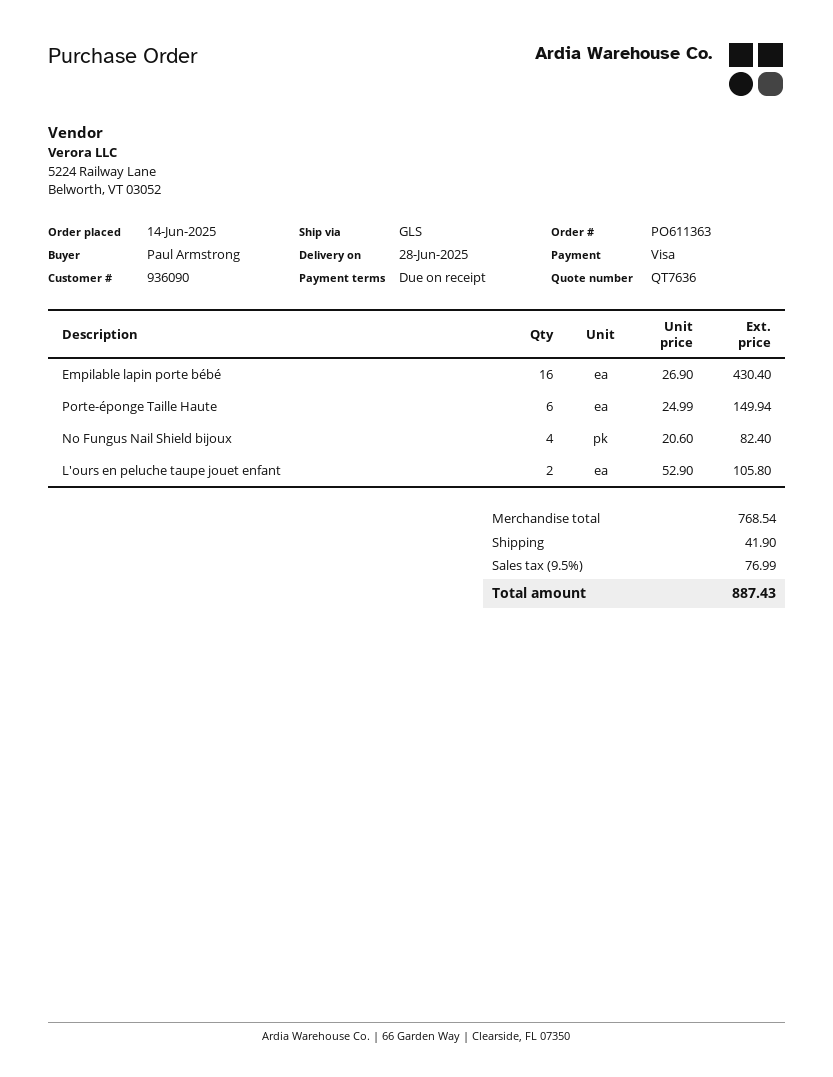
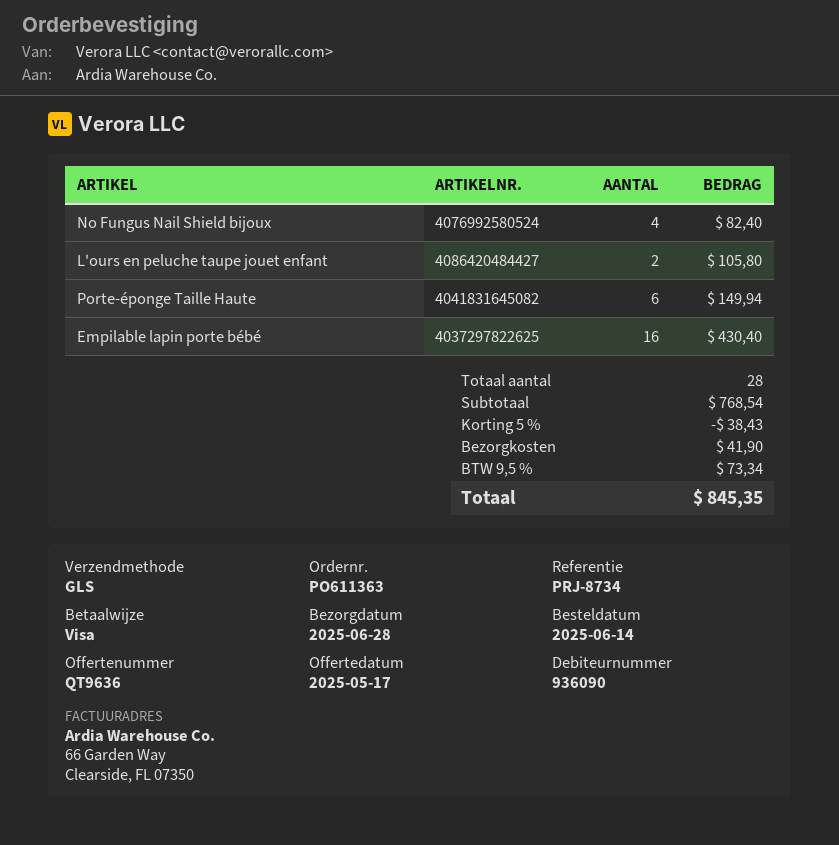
quote number: QT7636 -> QT9636
discount: none -> 5% = 38.43
tax: 9.5% = 76.99 -> 9.5% = 73.34
total: 887.43 -> 845.35

